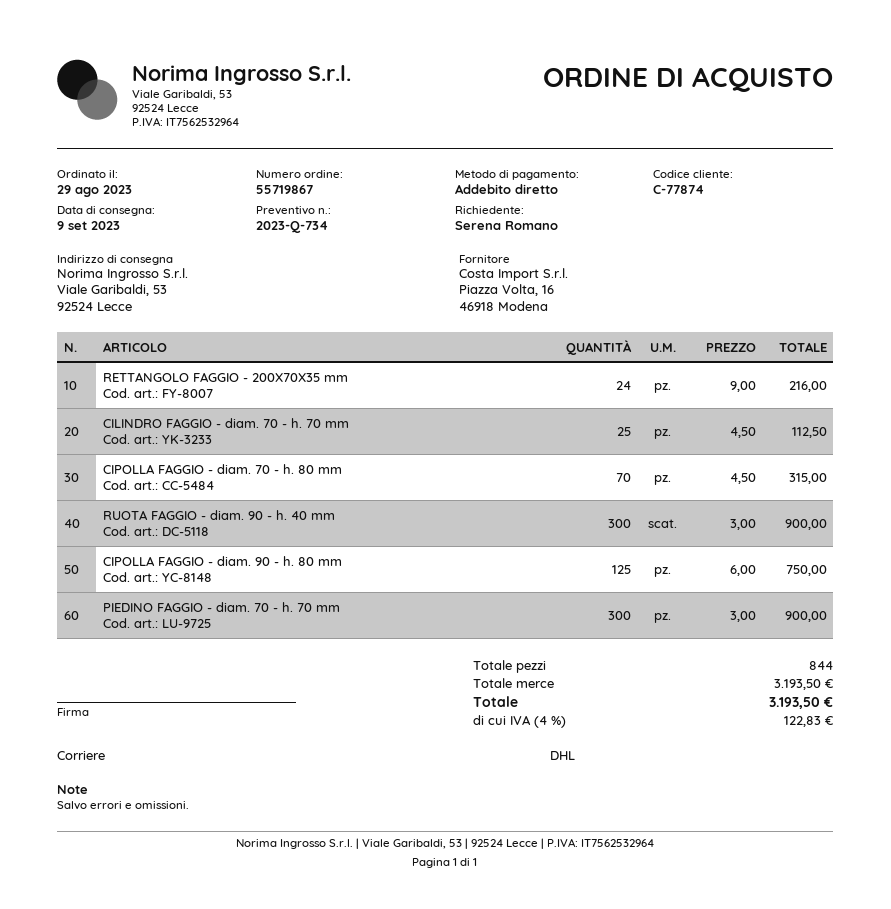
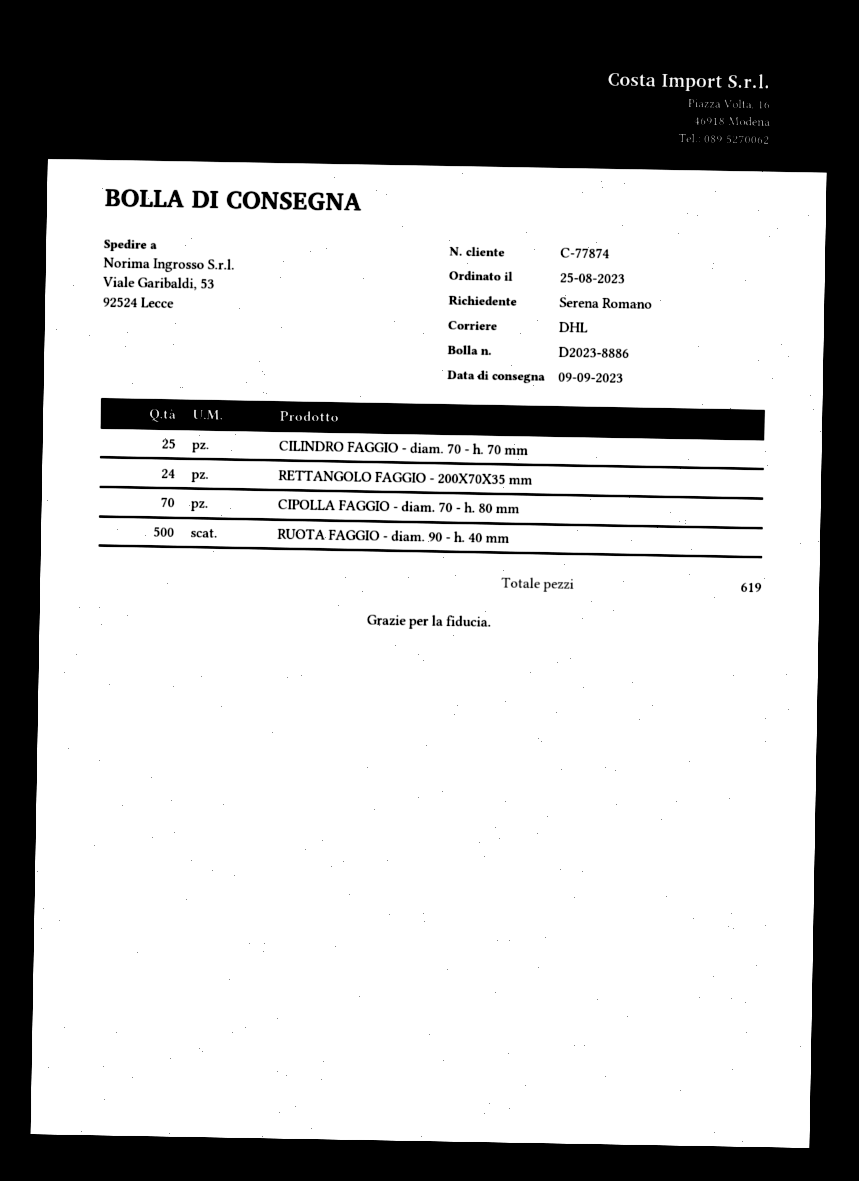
order date: 2023-08-29 -> 2023-08-25
RUOTA FAGGIO - diam. 90 - h. 40 mm: 300 -> 500
CIPOLLA FAGGIO - diam. 90 - h. 80 mm: 125 -> none
PIEDINO FAGGIO - diam. 70 - h. 70 mm: 300 -> none
total quantity: 844 -> 619

